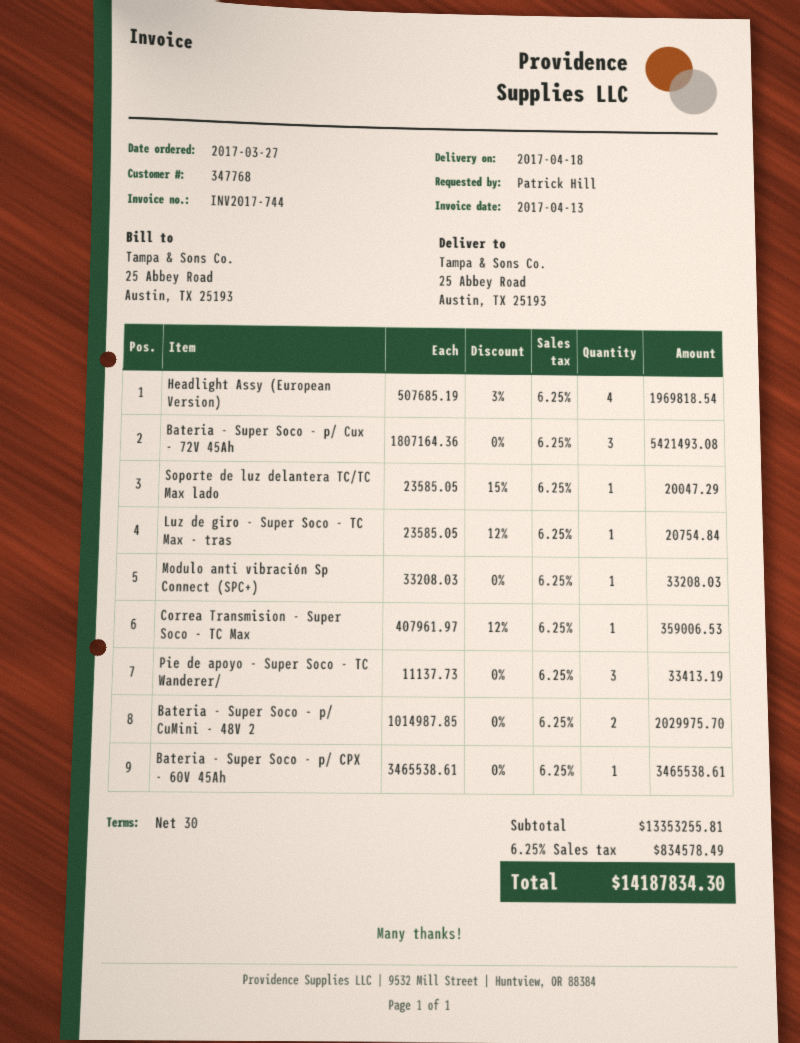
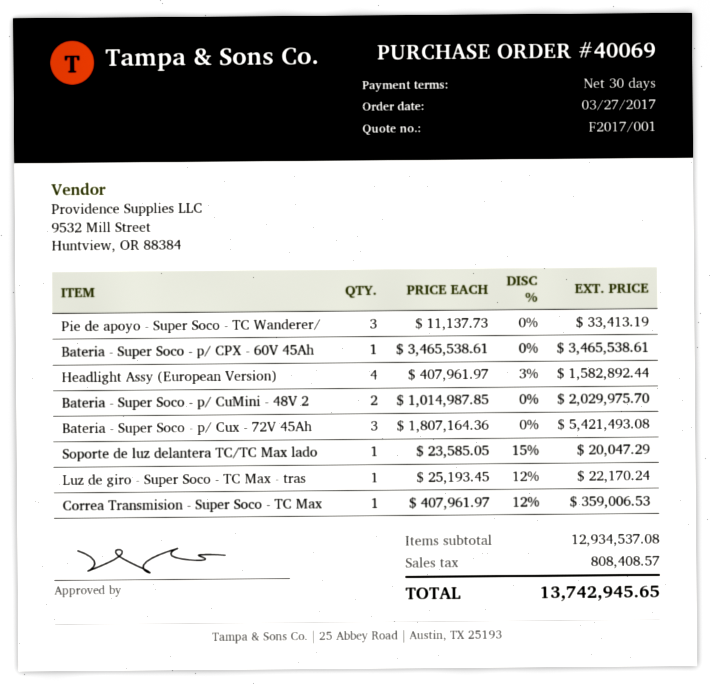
Headlight Assy (European Version): 4 x 507685.19 - 3% = 1969818.54 -> 4 x 407961.97 - 3% = 1582892.44
Luz de giro - Super Soco - TC Max - tras: 1 x 23585.05 - 12% = 20754.84 -> 1 x 25193.45 - 12% = 22170.24
Modulo anti vibración Sp Connect (SPC+): 1 x 33208.03 = 33208.03 -> none
subtotal: 13353255.81 -> 12934537.08
tax: 834578.49 -> 808408.57
total: 14187834.30 -> 13742945.65

